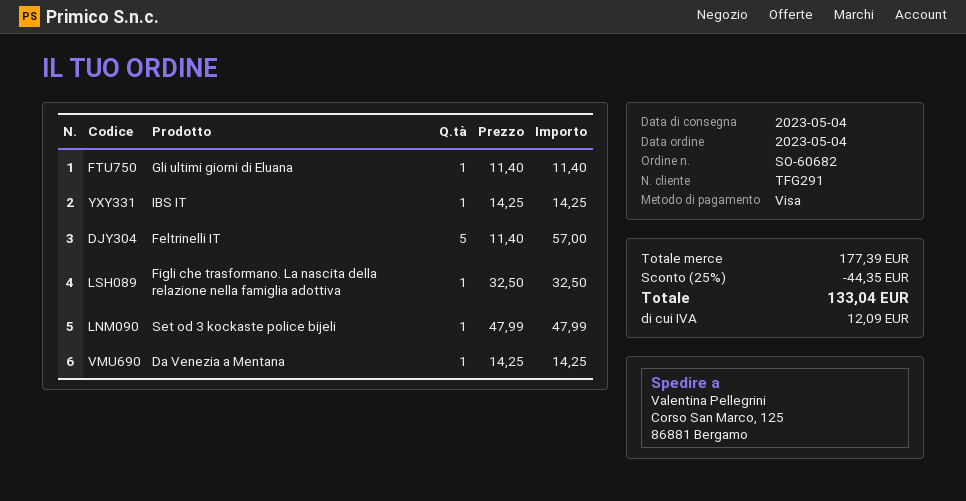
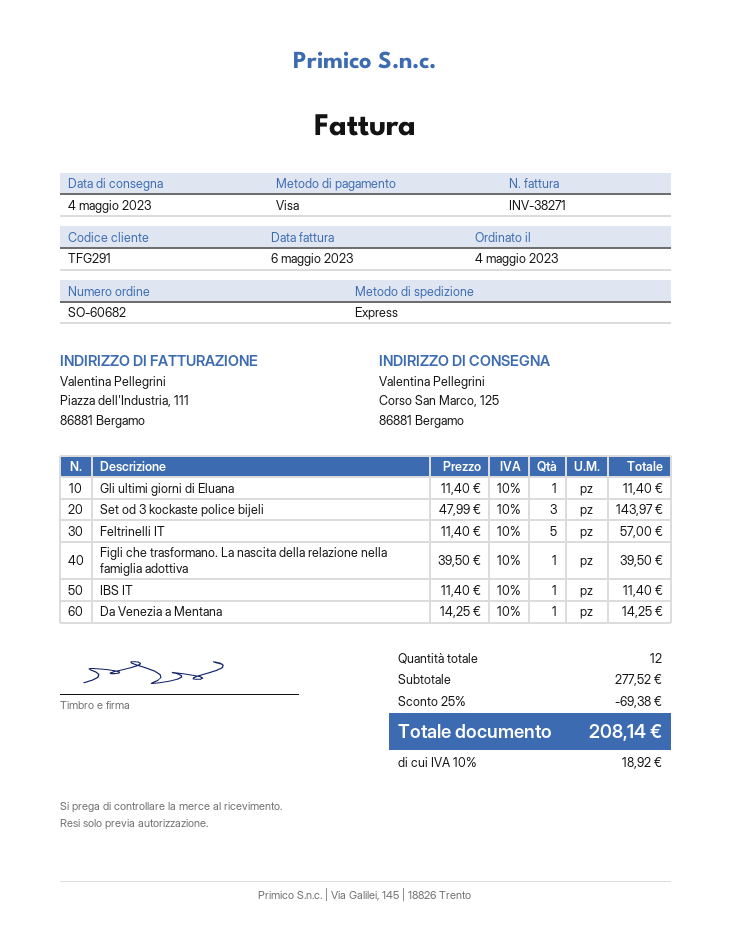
IBS IT: 1 x 14.25 = 14.25 -> 1 x 11.40 = 11.40
Figli che trasformano. La nascita della relazione nella famiglia adottiva: 1 x 32.50 = 32.50 -> 1 x 39.50 = 39.50
Set od 3 kockaste police bijeli: 1 x 47.99 = 47.99 -> 3 x 47.99 = 143.97
subtotal: 177.39 -> 277.52
discount: 25% = 44.35 -> 25% = 69.38
tax: 12.09 -> 18.92
total: 133.04 -> 208.14

